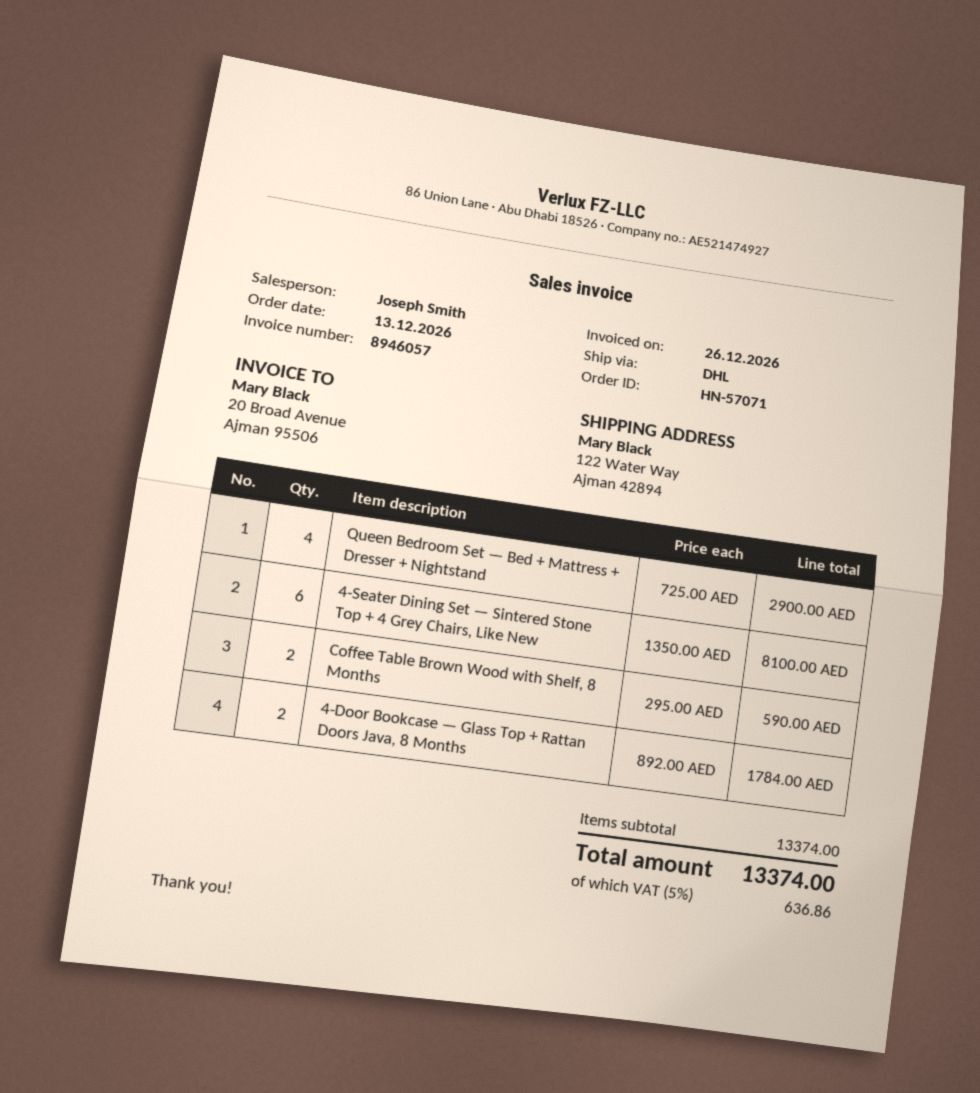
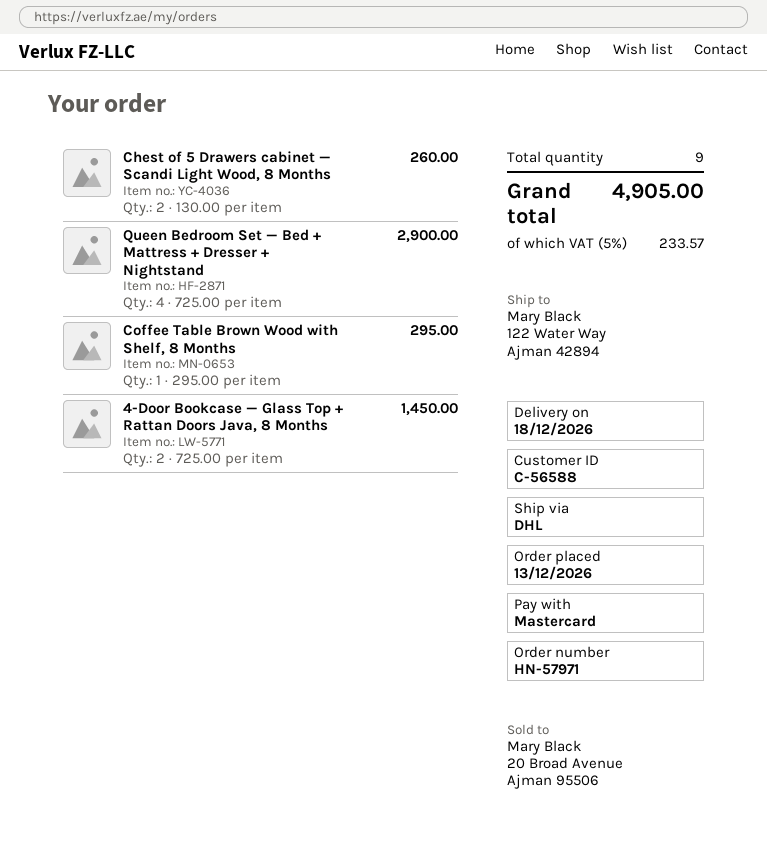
order number: HN-57071 -> HN-57971
4-Seater Dining Set — Sintered Stone Top + 4 Grey Chairs, Like New: 6 x 1350.00 = 8100.00 -> none
Coffee Table Brown Wood with Shelf, 8 Months: 2 x 295.00 = 590.00 -> 1 x 295.00 = 295.00
4-Door Bookcase — Glass Top + Rattan Doors Java, 8 Months: 2 x 892.00 = 1784.00 -> 2 x 725.00 = 1450.00
Chest of 5 Drawers cabinet — Scandi Light Wood, 8 Months: none -> 2 x 130.00 = 260.00
tax: 5% = 636.86 -> 5% = 233.57
total: 13374.00 -> 4905.00

